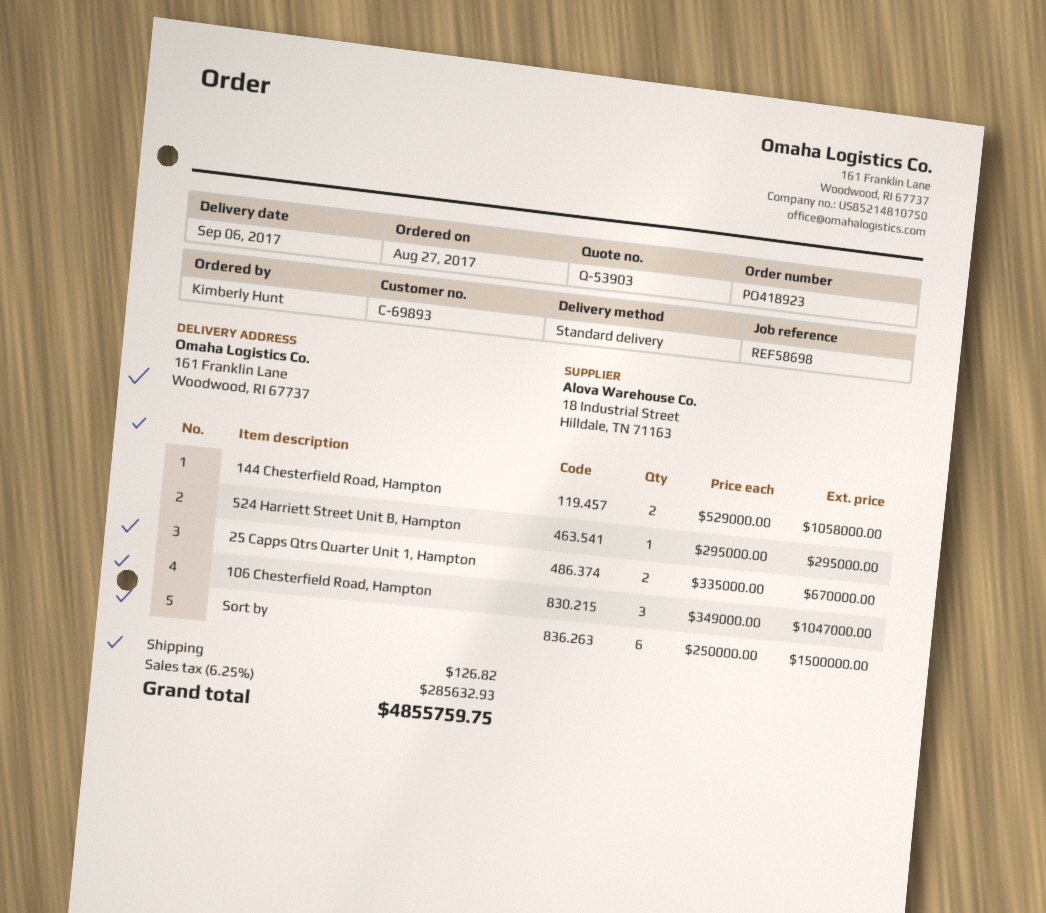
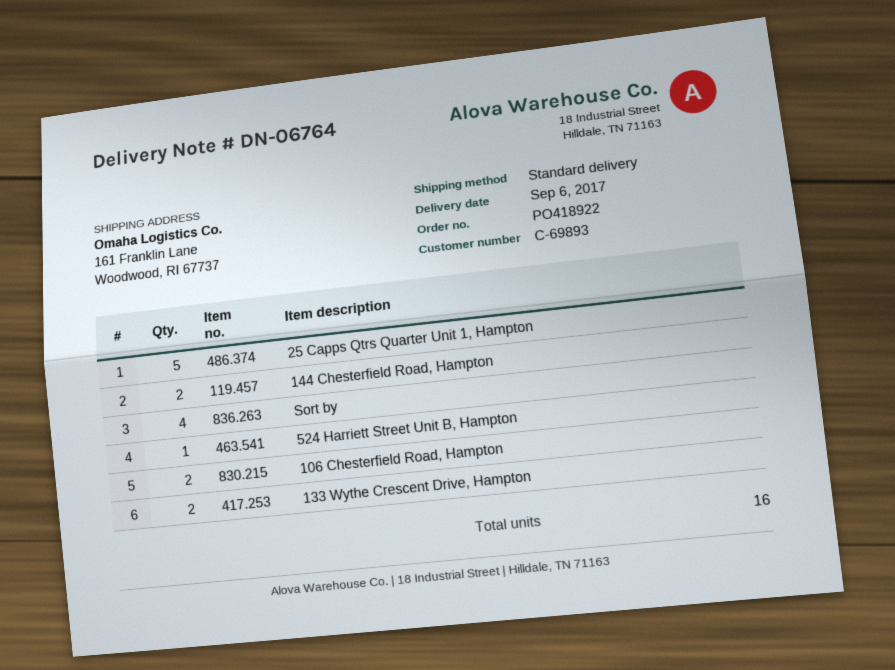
order number: PO418923 -> PO418922
25 Capps Qtrs Quarter Unit 1, Hampton: 2 -> 5
106 Chesterfield Road, Hampton: 3 -> 2
Sort by: 6 -> 4
133 Wythe Crescent Drive, Hampton: none -> 2

